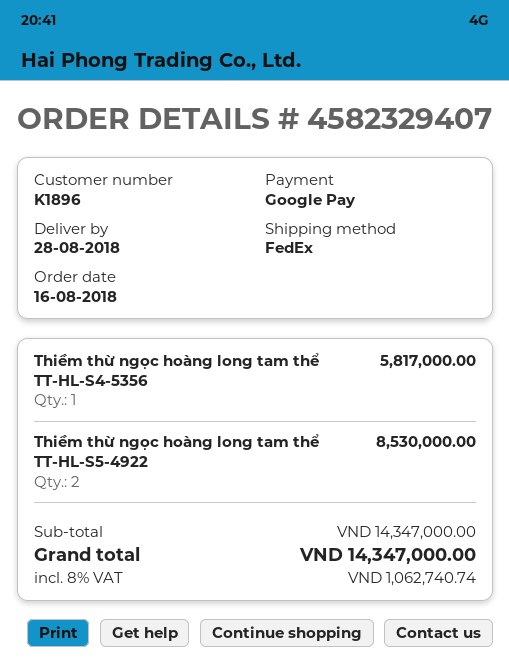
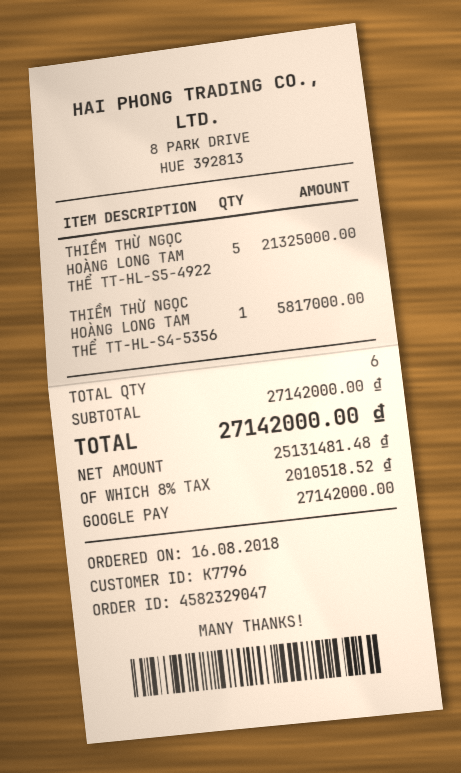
order number: 4582329407 -> 4582329047
customer number: K1896 -> K7796
Thiềm thừ ngọc hoàng long tam thể TT-HL-S5-4922: 2 for 8530000.00 -> 5 for 21325000.00
subtotal: 14347000.00 -> 27142000.00
tax: 8% = 1062740.74 -> 8% = 2010518.52
total: 14347000.00 -> 27142000.00

